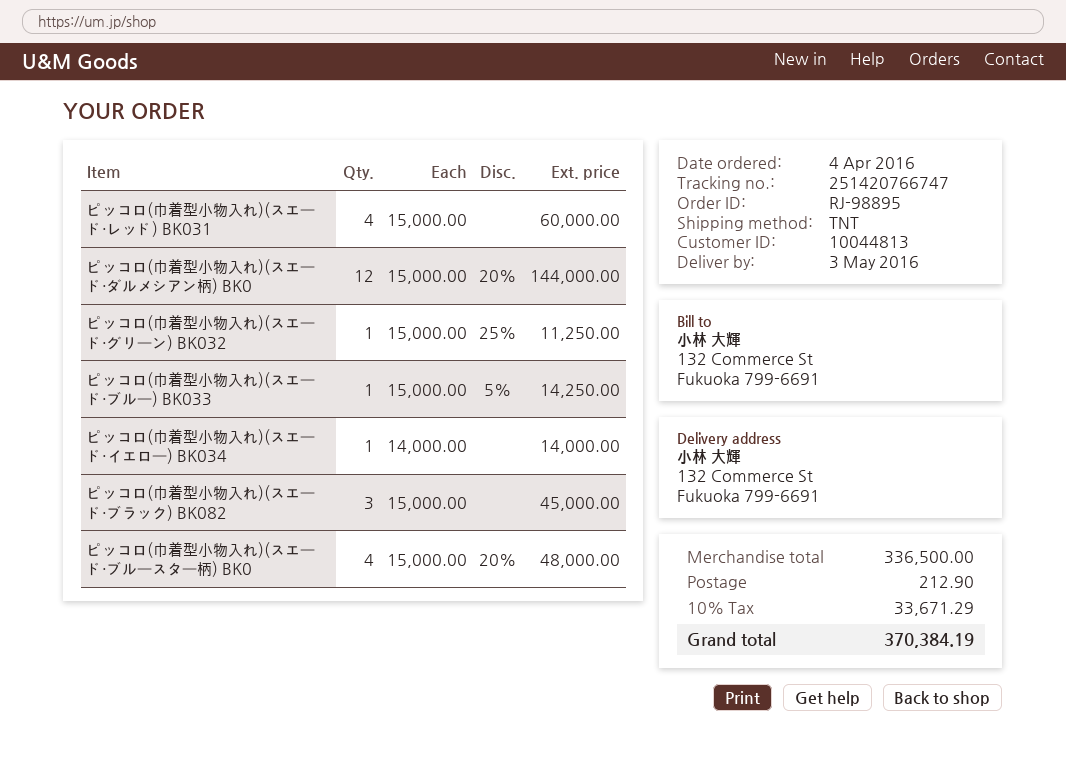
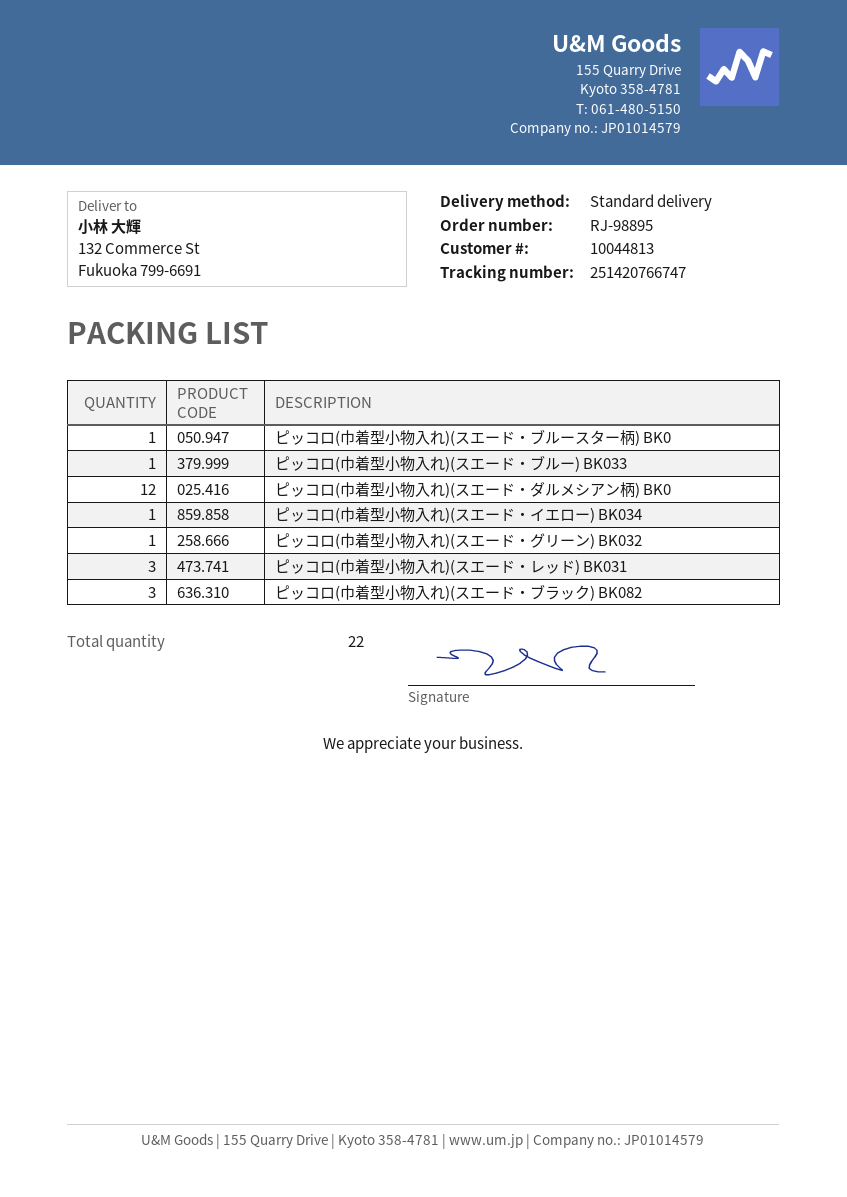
shipping method: TNT -> standard
ピッコロ(巾着型小物入れ)(スエード・レッド) BK031: 4 -> 3
ピッコロ(巾着型小物入れ)(スエード・ブルースター柄) BK0: 4 -> 1

